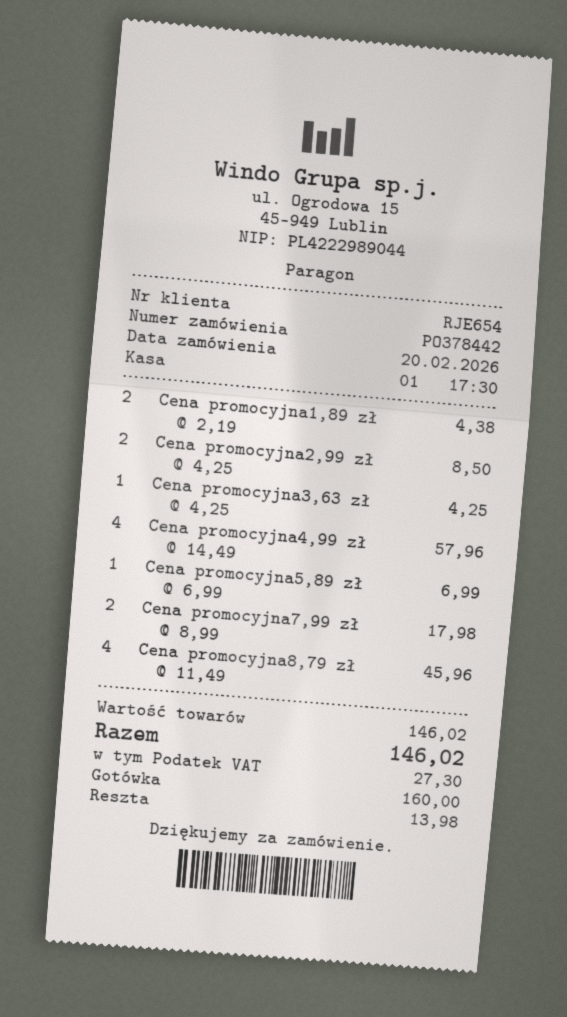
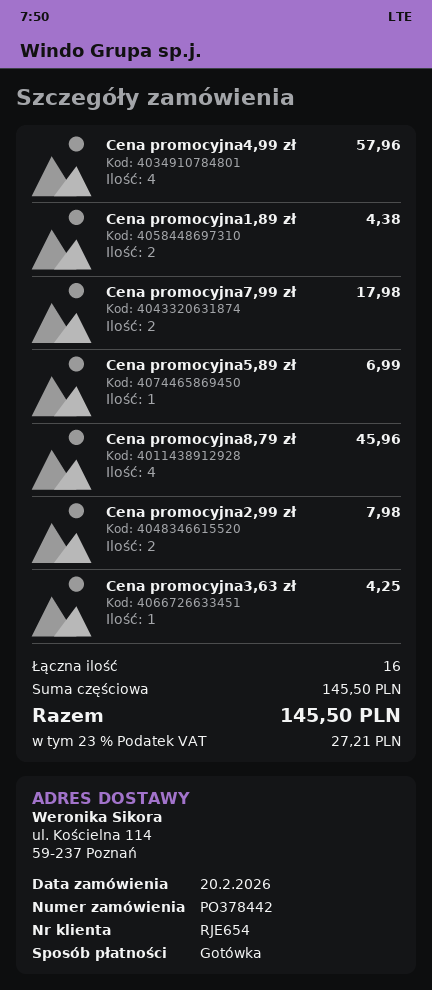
Cena promocyjna2,99 zł: 2 for 8.50 -> 2 for 7.98
subtotal: 146.02 -> 145.50
tax: 27.30 -> 27.21
total: 146.02 -> 145.50

